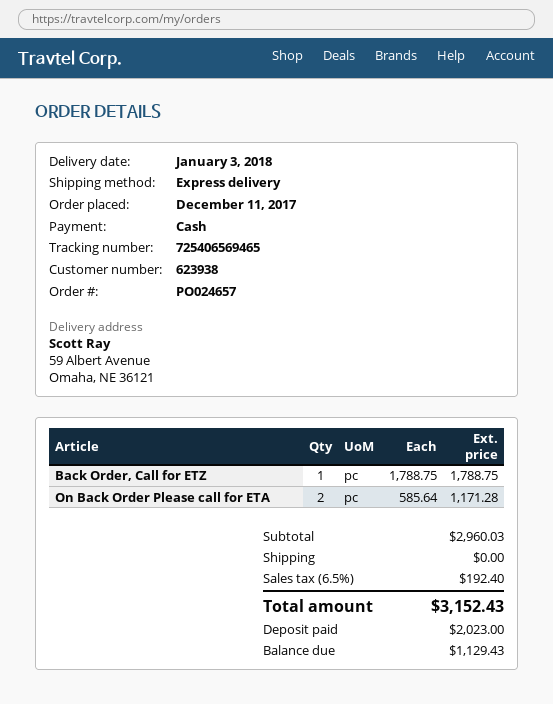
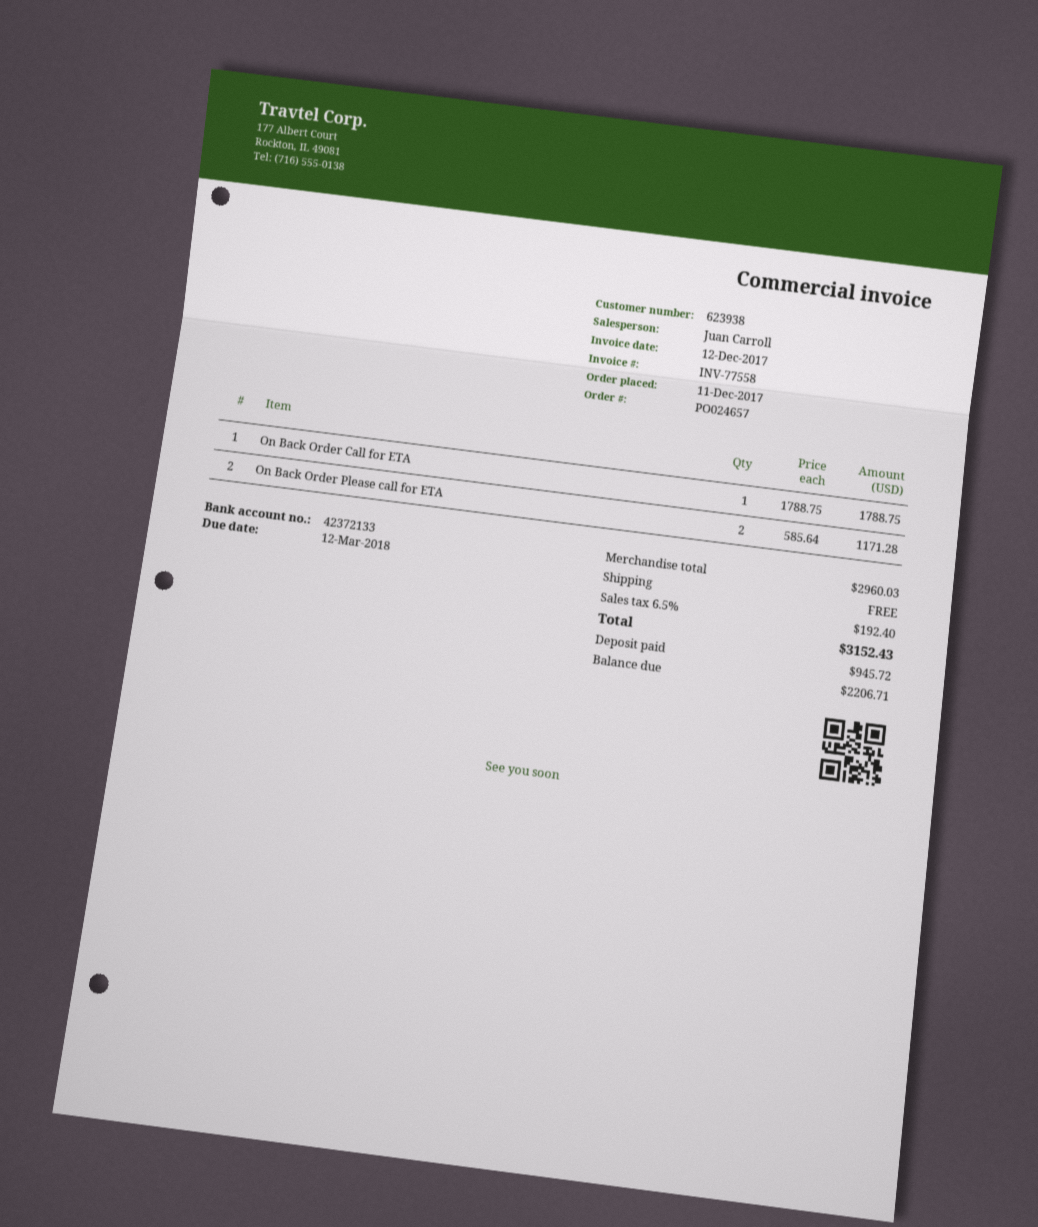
Back Order, Call for ETZ: 1 x 1788.75 = 1788.75 -> none
On Back Order Call for ETA: none -> 1 x 1788.75 = 1788.75
deposit: 2023.00 -> 945.72
balance: 1129.43 -> 2206.71

